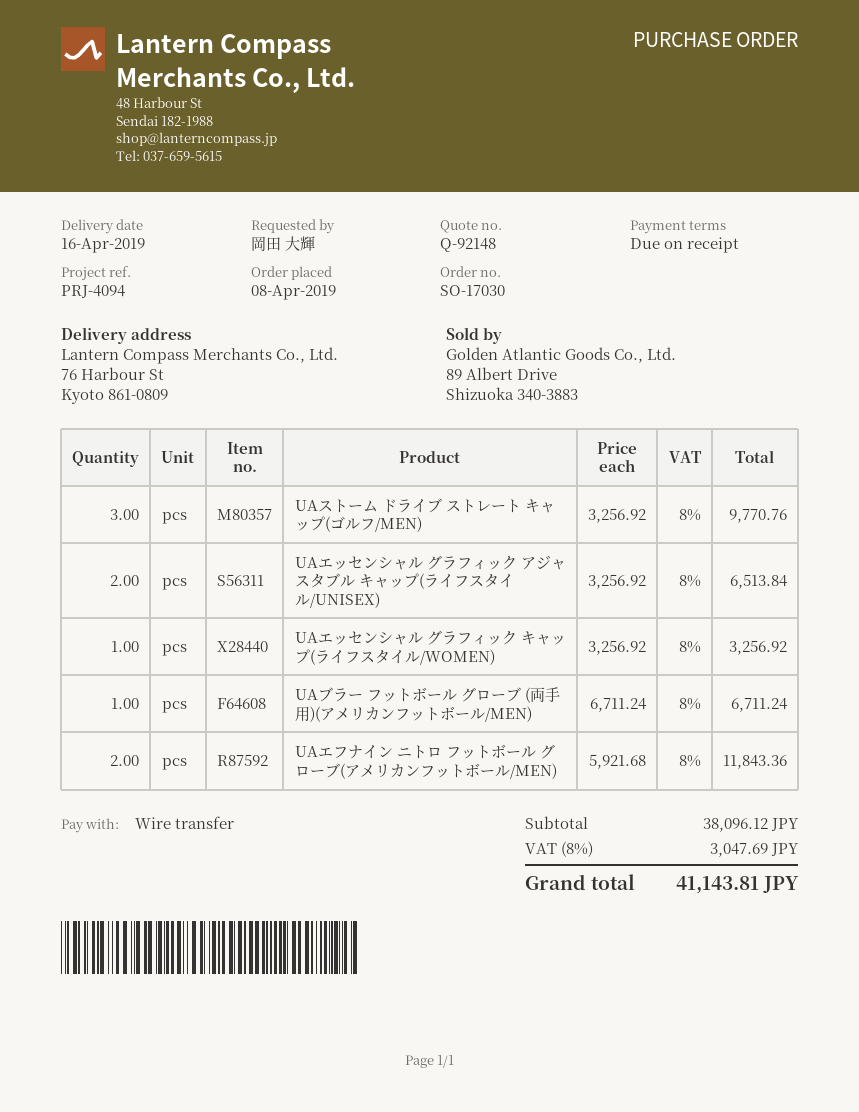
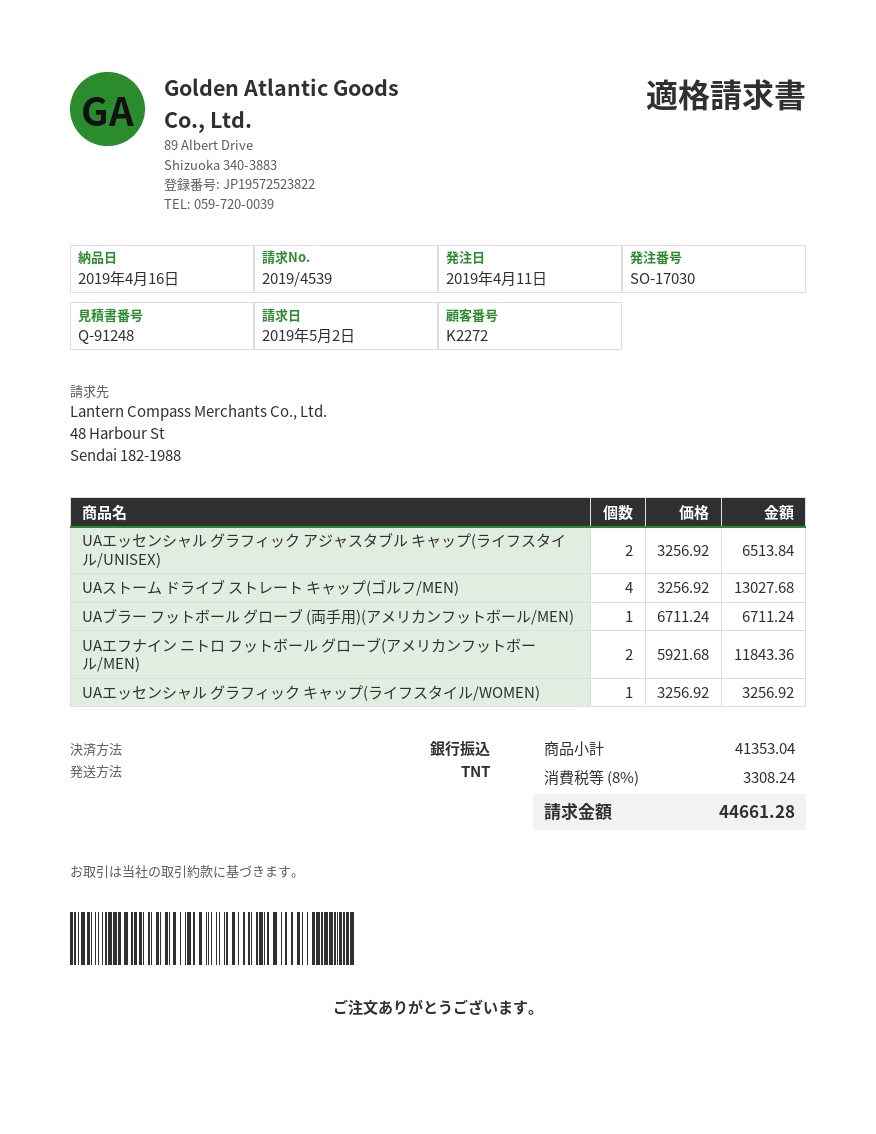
quote number: Q-92148 -> Q-91248
order date: 2019-04-08 -> 2019-04-11
UAストーム ドライブ ストレート キャップ(ゴルフ/MEN): 3 x 3256.92 = 9770.76 -> 4 x 3256.92 = 13027.68
subtotal: 38096.12 -> 41353.04
tax: 8% = 3047.69 -> 8% = 3308.24
total: 41143.81 -> 44661.28

